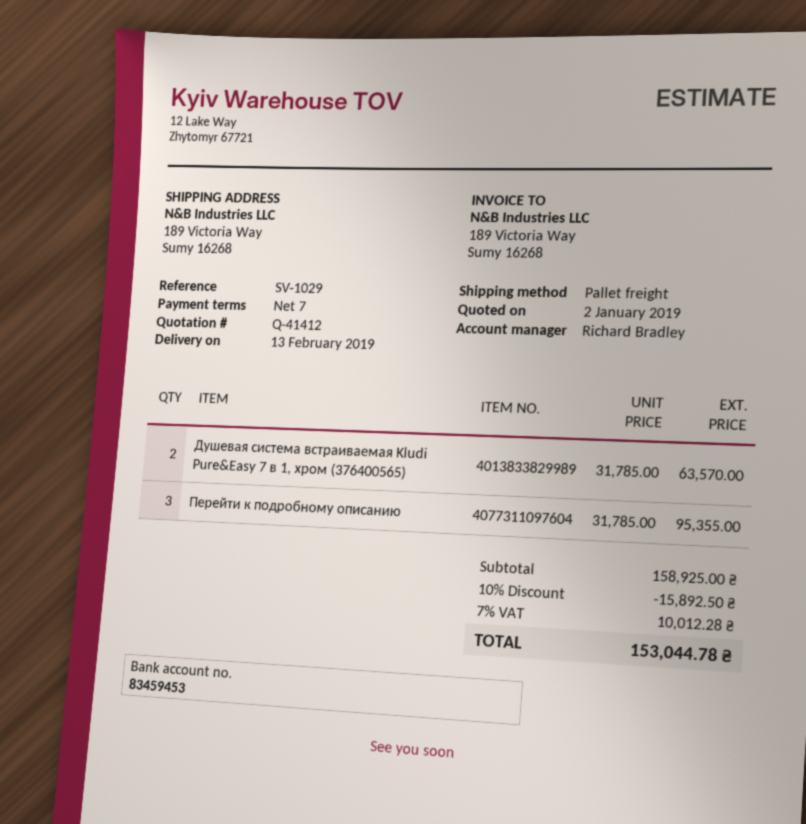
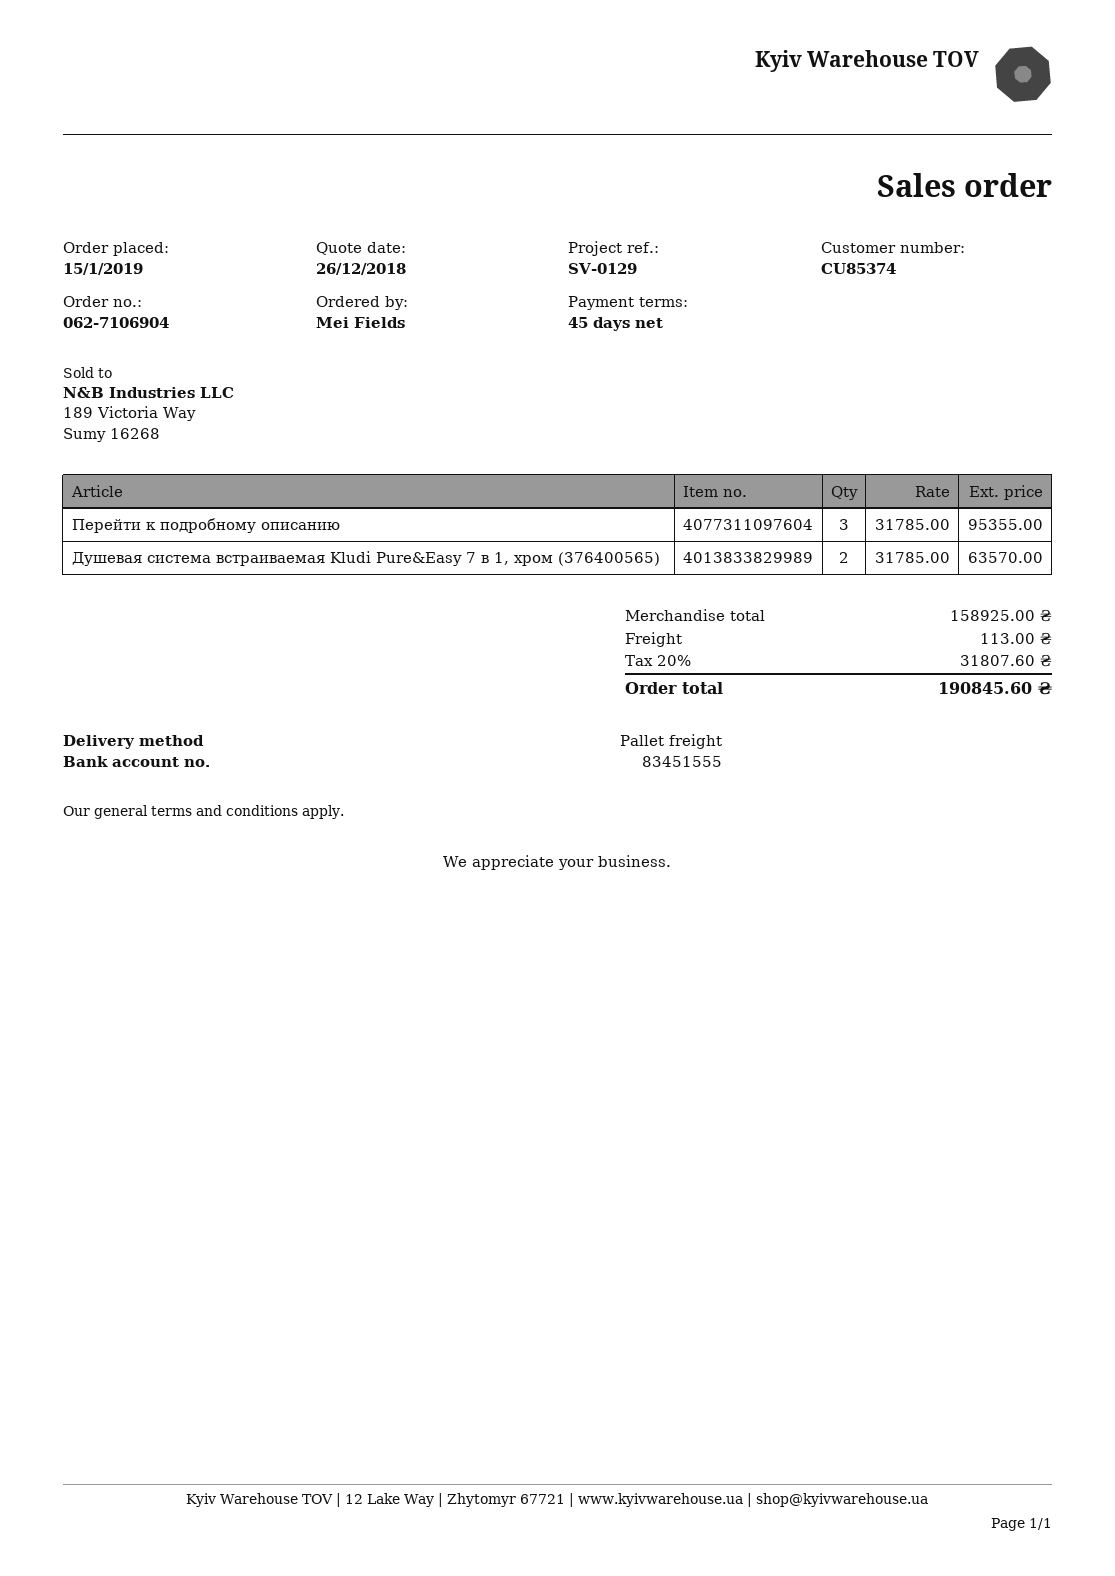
quote date: 2019-01-02 -> 2018-12-26
payment terms: 7 days -> 45 days
reference: SV-1029 -> SV-0129
bank account: 83459453 -> 83451555
discount: 10% = 15892.50 -> none
shipping: none -> 113.00
tax: 7% = 10012.28 -> 20% = 31807.60
total: 153044.78 -> 190845.60

